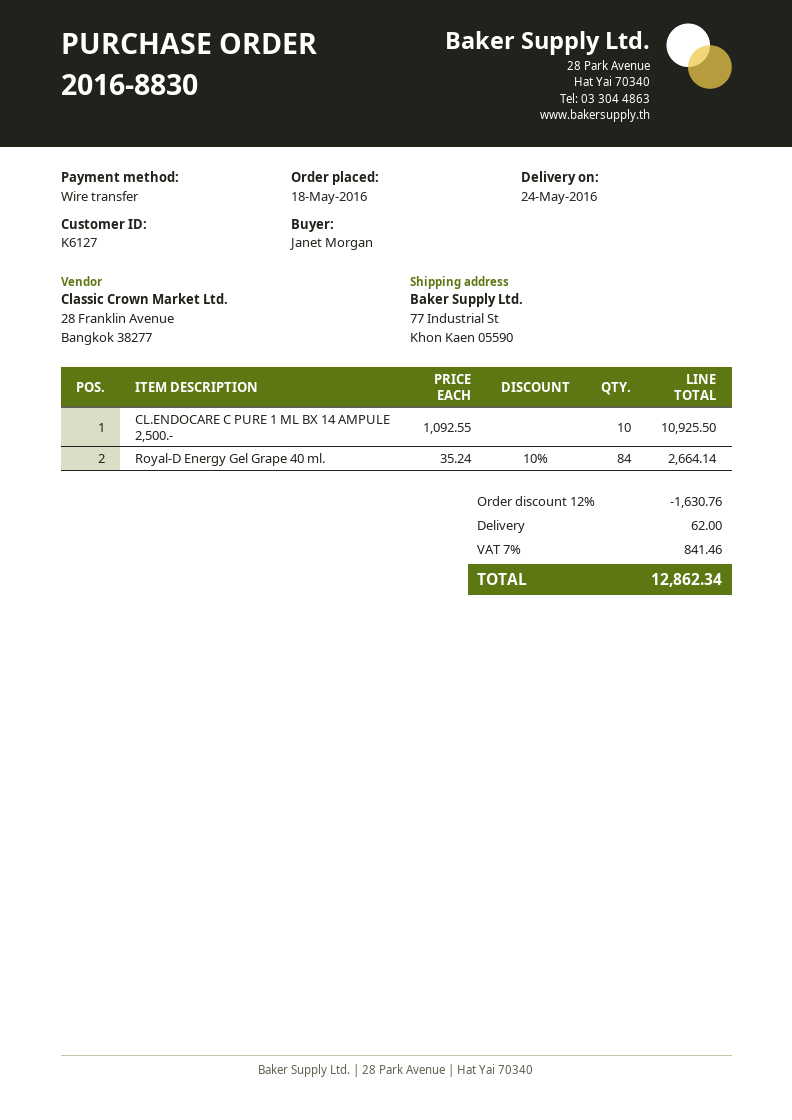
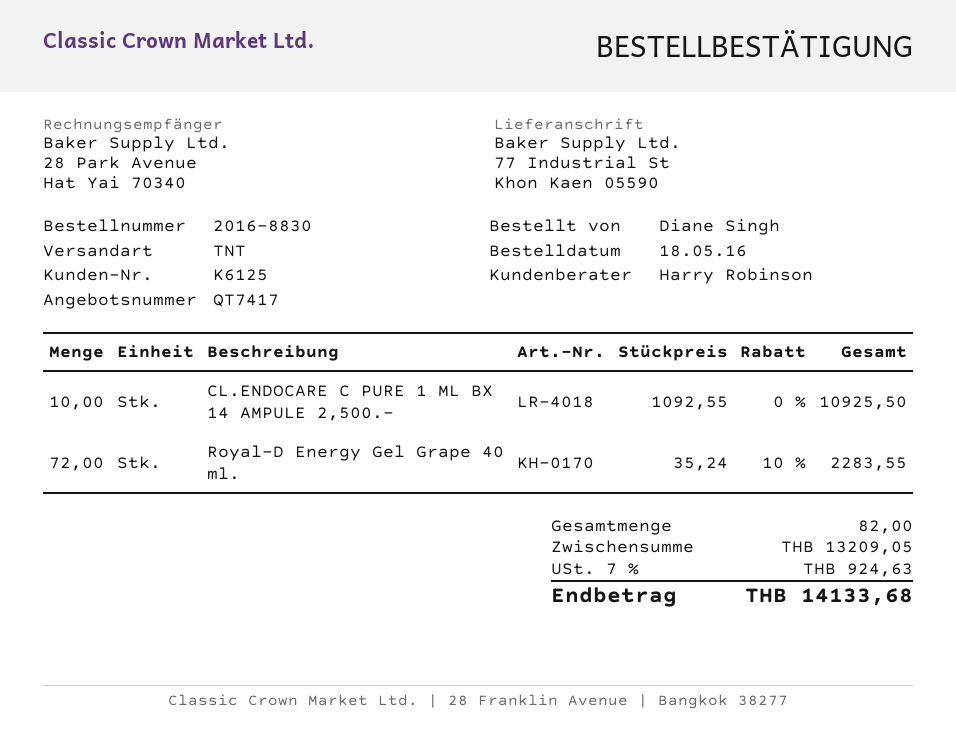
customer number: K6127 -> K6125
ordered by: Janet Morgan -> Diane Singh
Royal-D Energy Gel Grape 40 ml.: 84 x 35.24 - 10% = 2664.14 -> 72 x 35.24 - 10% = 2283.55
discount: 12% = 1630.76 -> none
shipping: 62.00 -> none
tax: 7% = 841.46 -> 7% = 924.63
total: 12862.34 -> 14133.68

